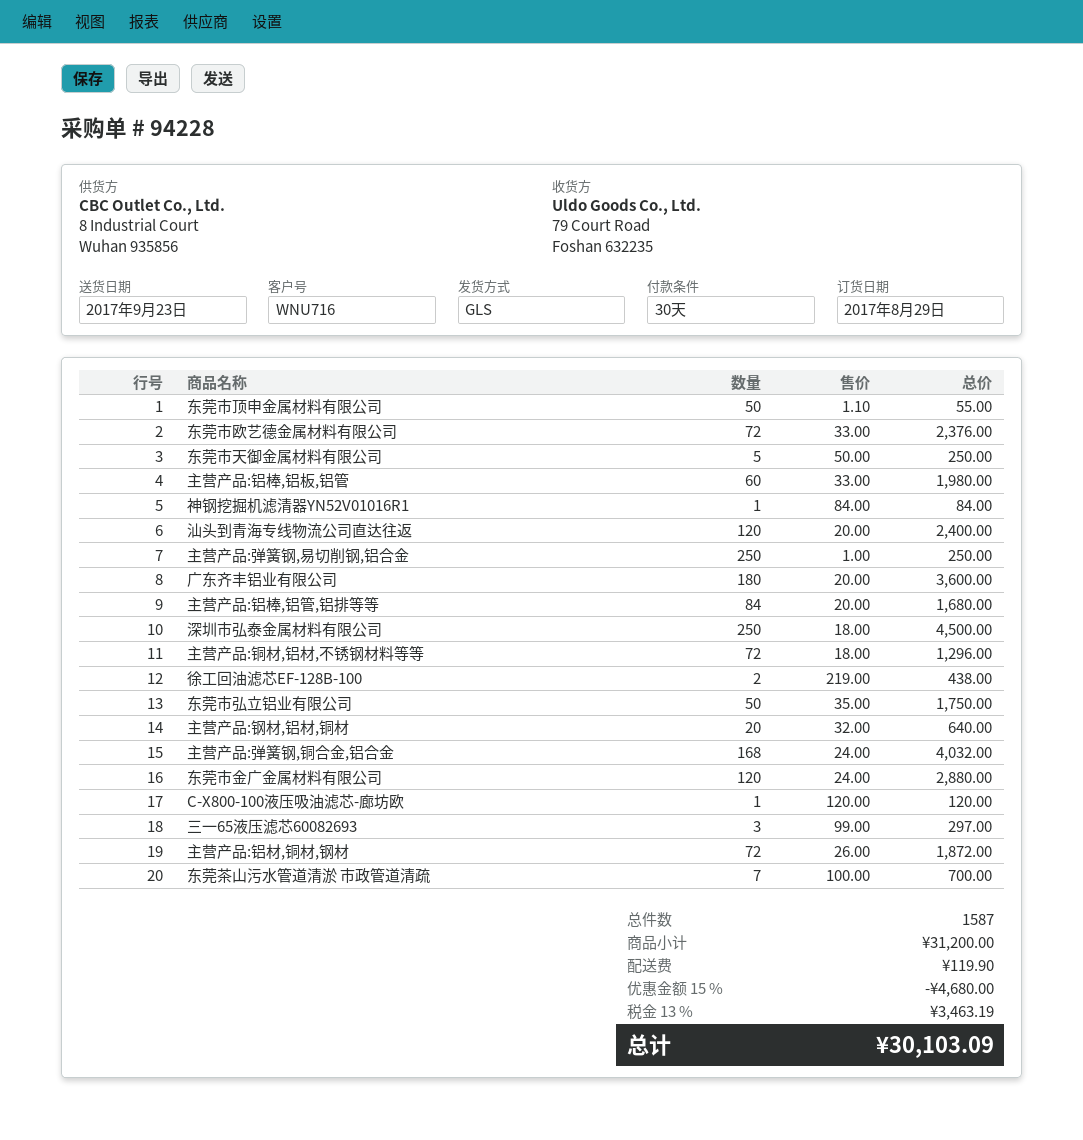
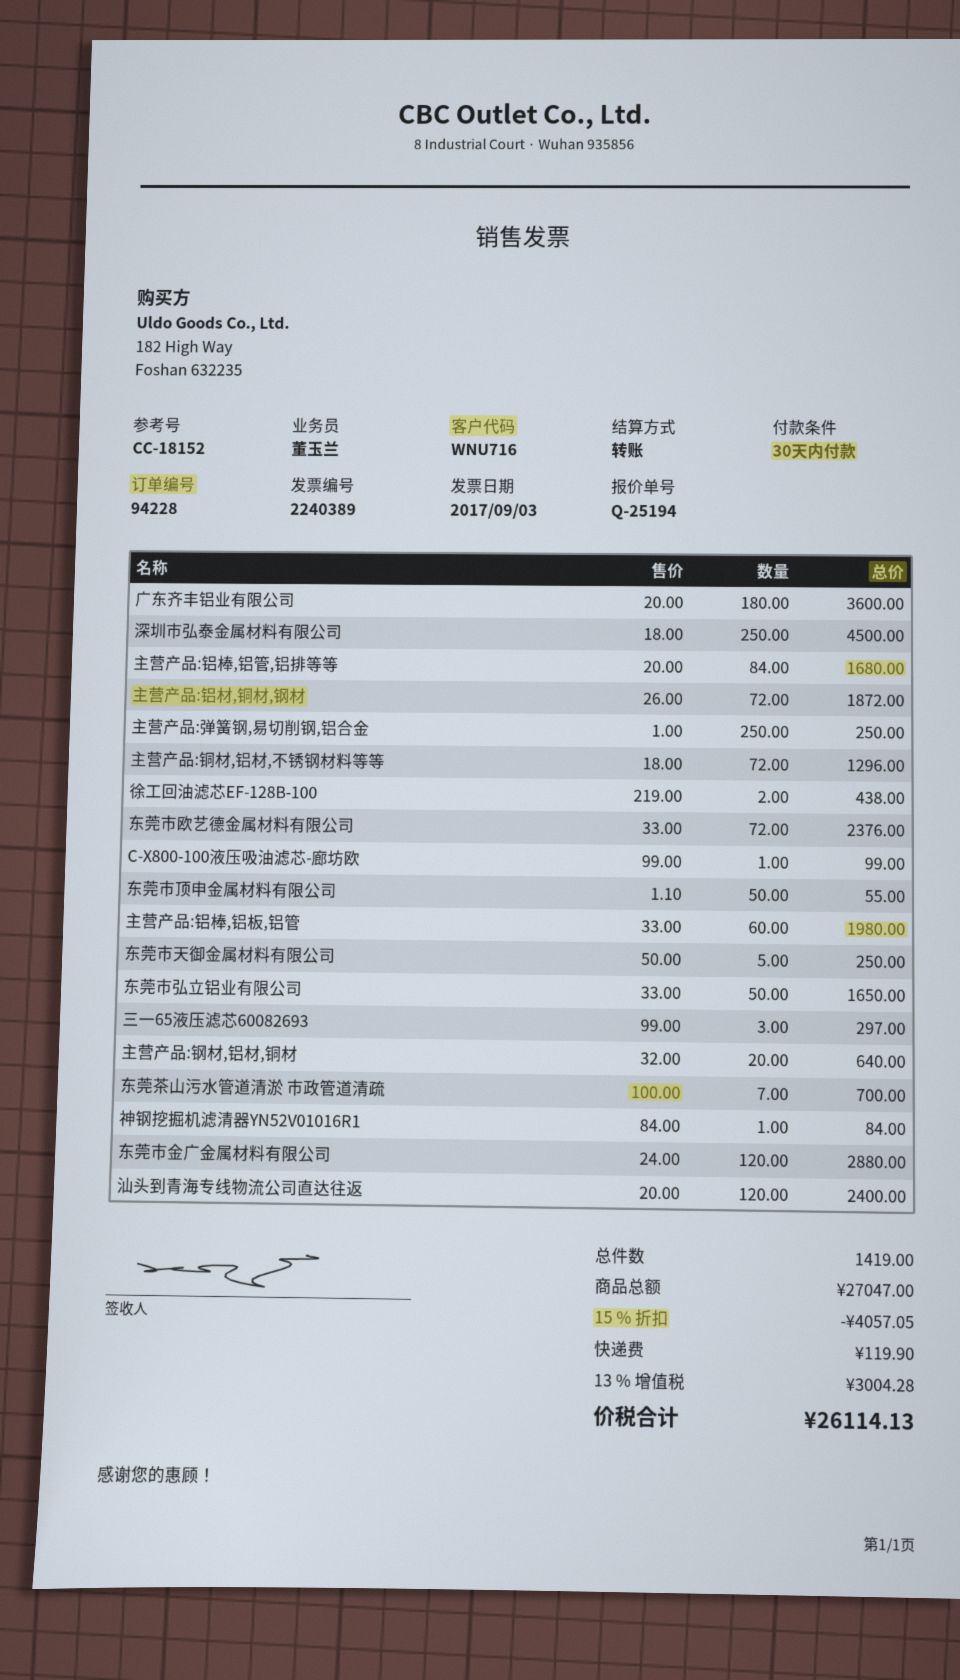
东莞市弘立铝业有限公司: 50 x 35.00 = 1750.00 -> 50 x 33.00 = 1650.00
主营产品:弹簧钢,铜合金,铝合金: 168 x 24.00 = 4032.00 -> none
C-X800-100液压吸油滤芯-廊坊欧: 1 x 120.00 = 120.00 -> 1 x 99.00 = 99.00
total quantity: 1587 -> 1419
subtotal: 31200.00 -> 27047.00
discount: 15% = 4680.00 -> 15% = 4057.05
tax: 13% = 3463.19 -> 13% = 3004.28
total: 30103.09 -> 26114.13

